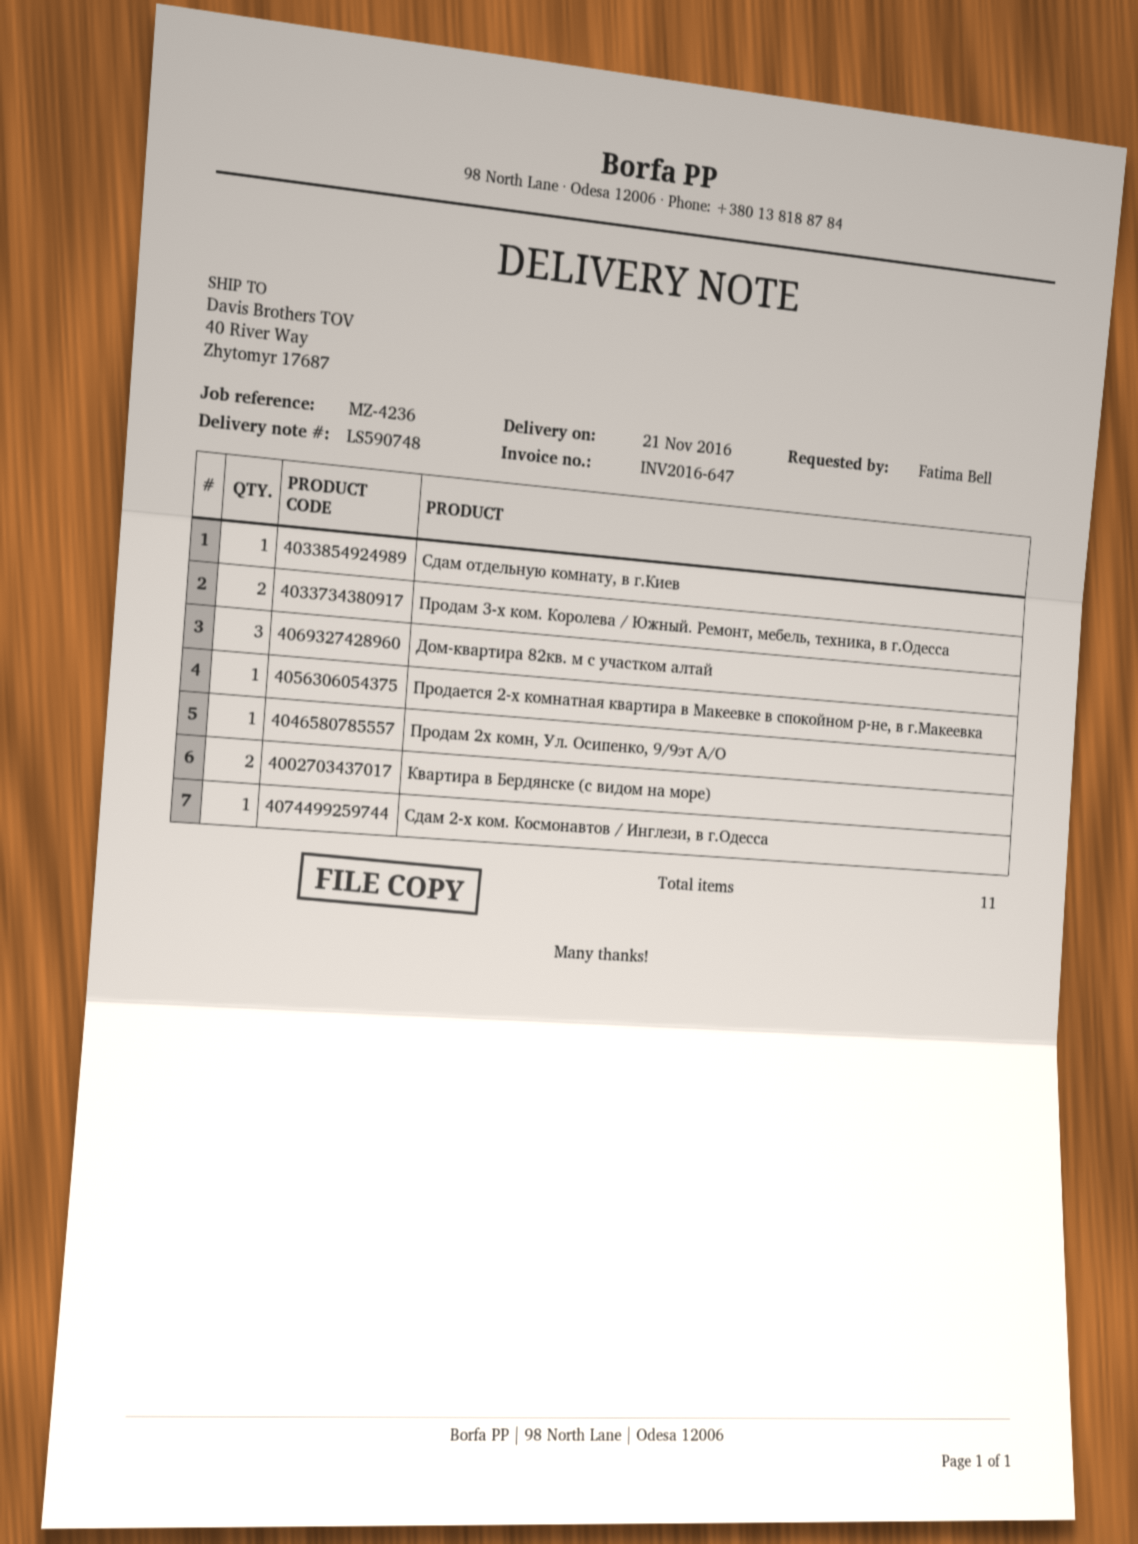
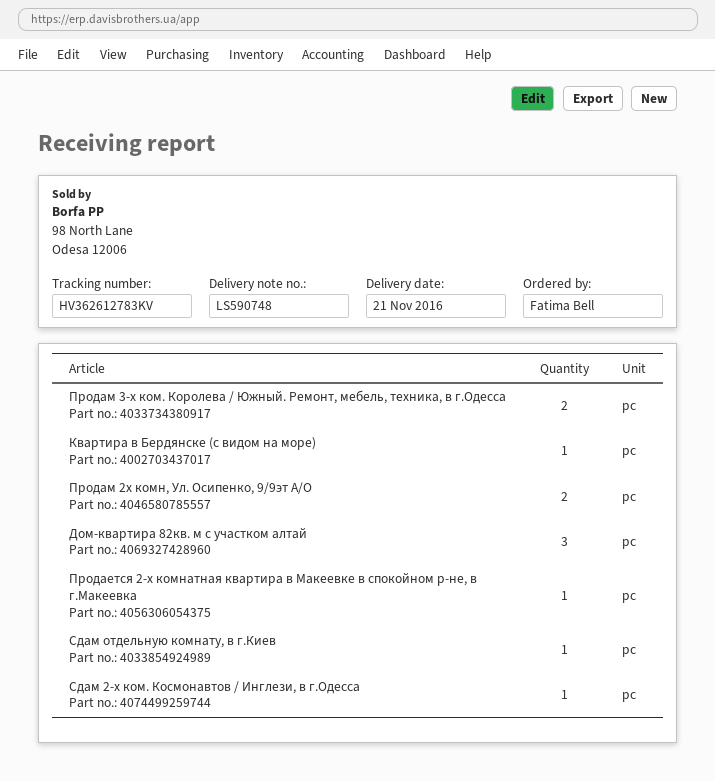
Продам 2х комн, Ул. Осипенко, 9/9эт А/О: 1 -> 2
Квартира в Бердянске (с видом на море): 2 -> 1

